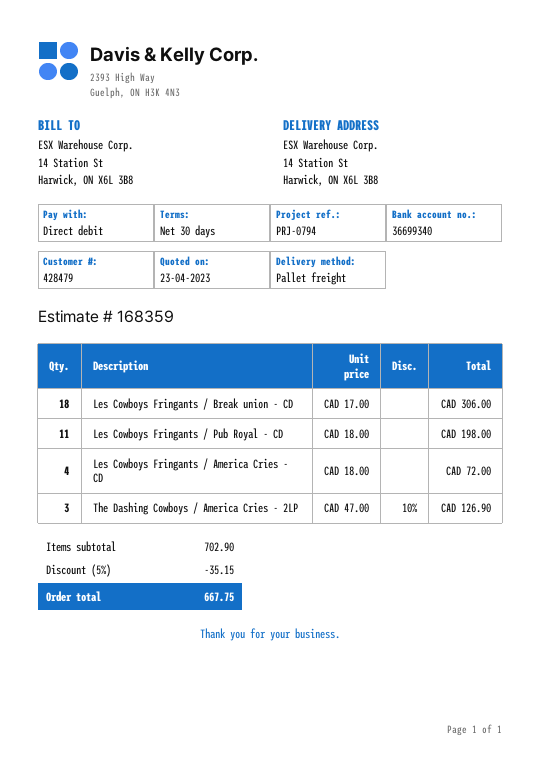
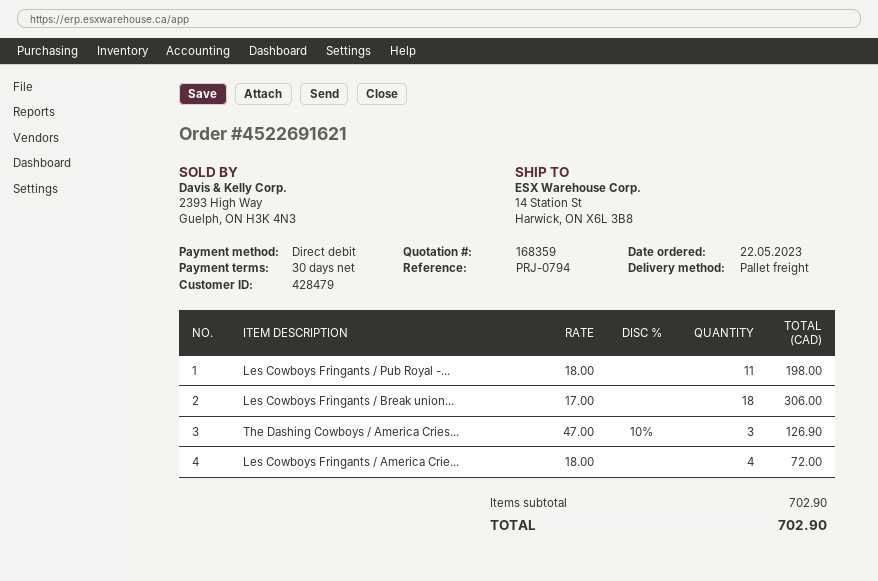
discount: 5% = 35.15 -> none
total: 667.75 -> 702.90

